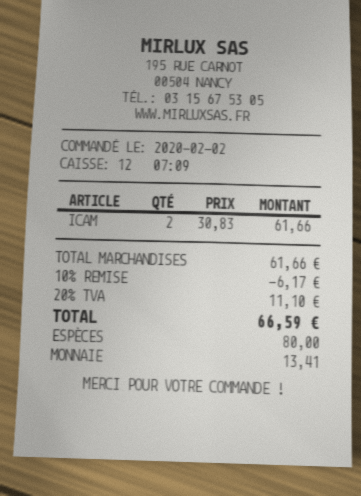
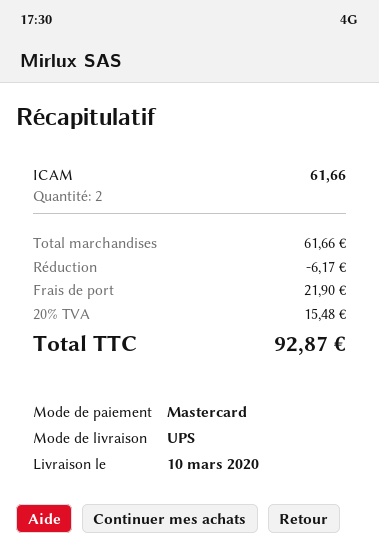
payment method: cash -> Mastercard
shipping: none -> 21.90
tax: 20% = 11.10 -> 20% = 15.48
total: 66.59 -> 92.87

